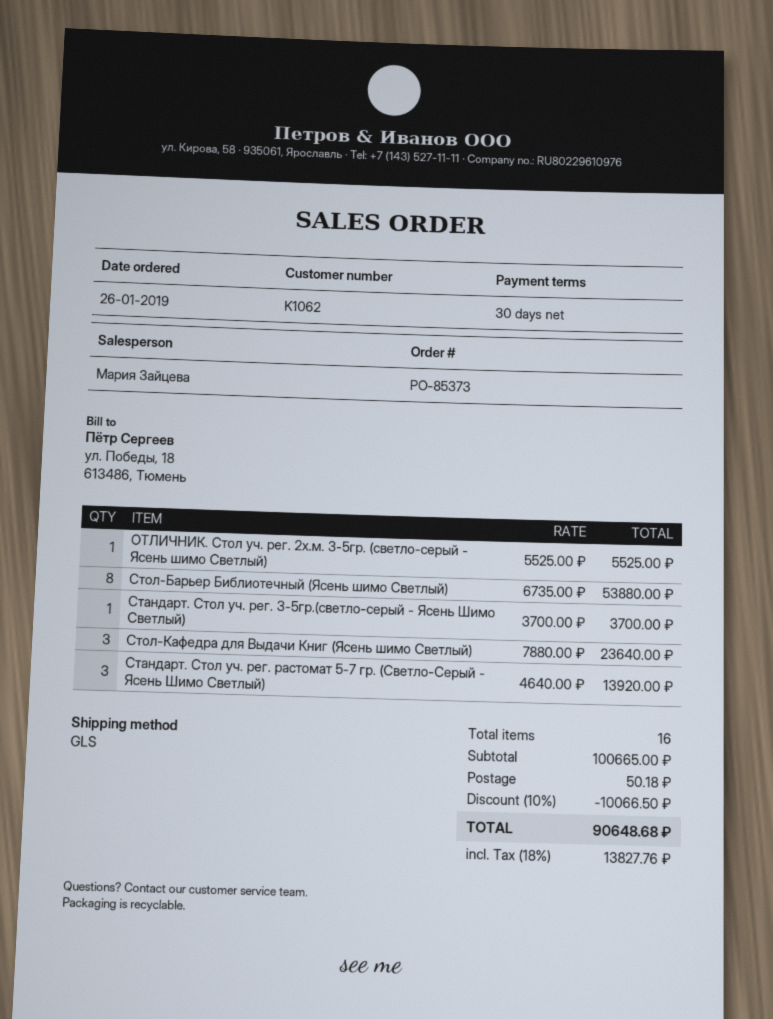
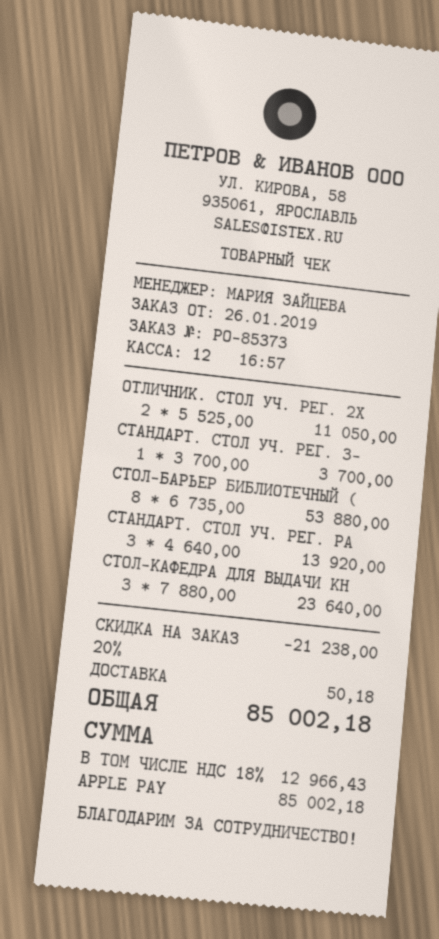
ОТЛИЧНИК. Стол уч. рег. 2х.м. 3-5гр. (светло-серый - Ясень шимо Светлый): 1 x 5525.00 = 5525.00 -> 2 x 5525.00 = 11050.00
discount: 10% = 10066.50 -> 20% = 21238.00
tax: 18% = 13827.76 -> 18% = 12966.43
total: 90648.68 -> 85002.18

